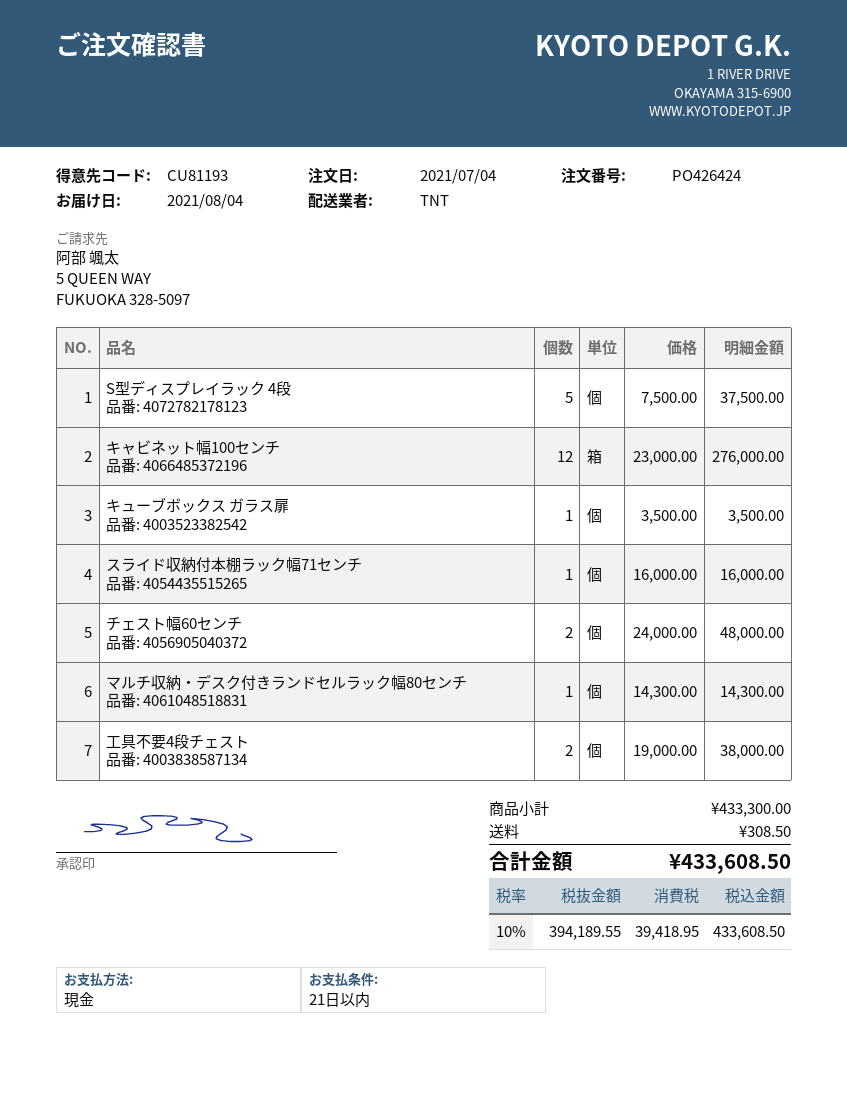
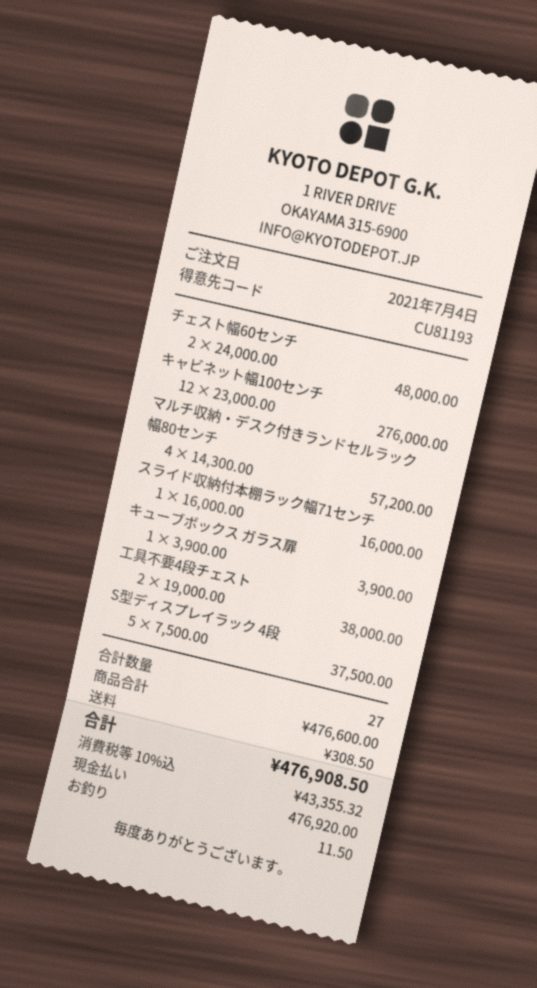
キューブボックス ガラス扉: 1 x 3500.00 = 3500.00 -> 1 x 3900.00 = 3900.00
マルチ収納・デスク付きランドセルラック幅80センチ: 1 x 14300.00 = 14300.00 -> 4 x 14300.00 = 57200.00
subtotal: 433300.00 -> 476600.00
tax: 10% = 39418.95 -> 10% = 43355.32
total: 433608.50 -> 476908.50

